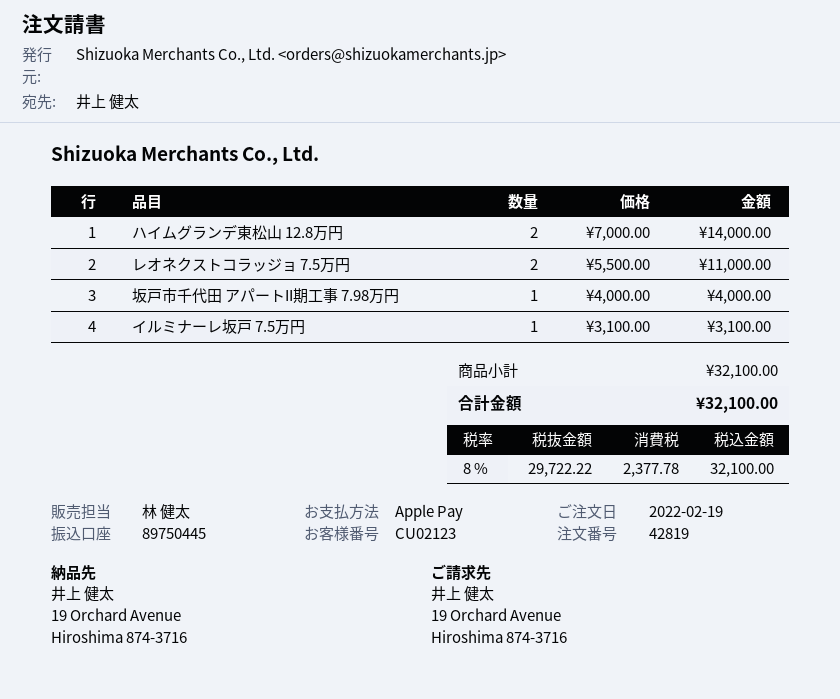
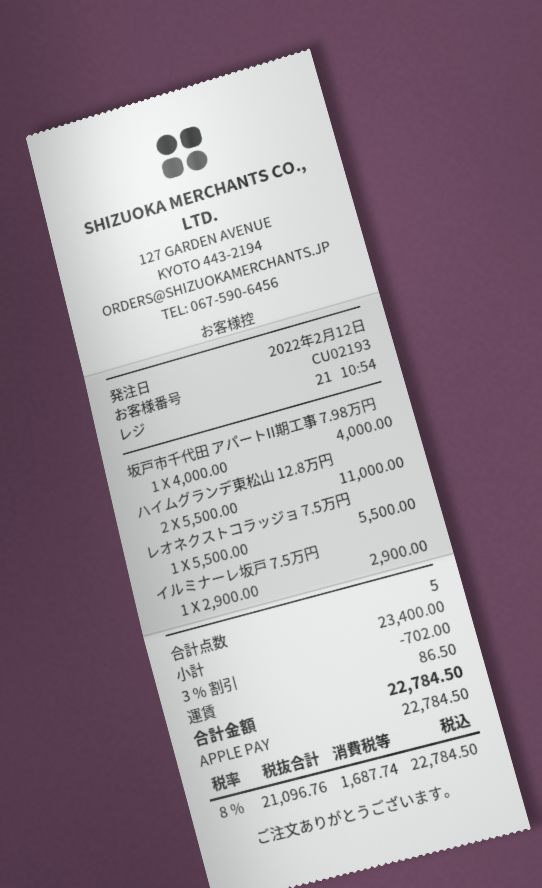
order date: 2022-02-19 -> 2022-02-12
customer number: CU02123 -> CU02193
ハイムグランデ東松山 12.8万円: 2 x 7000.00 = 14000.00 -> 2 x 5500.00 = 11000.00
レオネクストコラッジョ 7.5万円: 2 x 5500.00 = 11000.00 -> 1 x 5500.00 = 5500.00
イルミナーレ坂戸 7.5万円: 1 x 3100.00 = 3100.00 -> 1 x 2900.00 = 2900.00
subtotal: 32100.00 -> 23400.00
discount: none -> 3% = 702.00
shipping: none -> 86.50
net: 29722.22 -> 21096.76
tax: 8% = 2377.78 -> 8% = 1687.74
total: 32100.00 -> 22784.50

